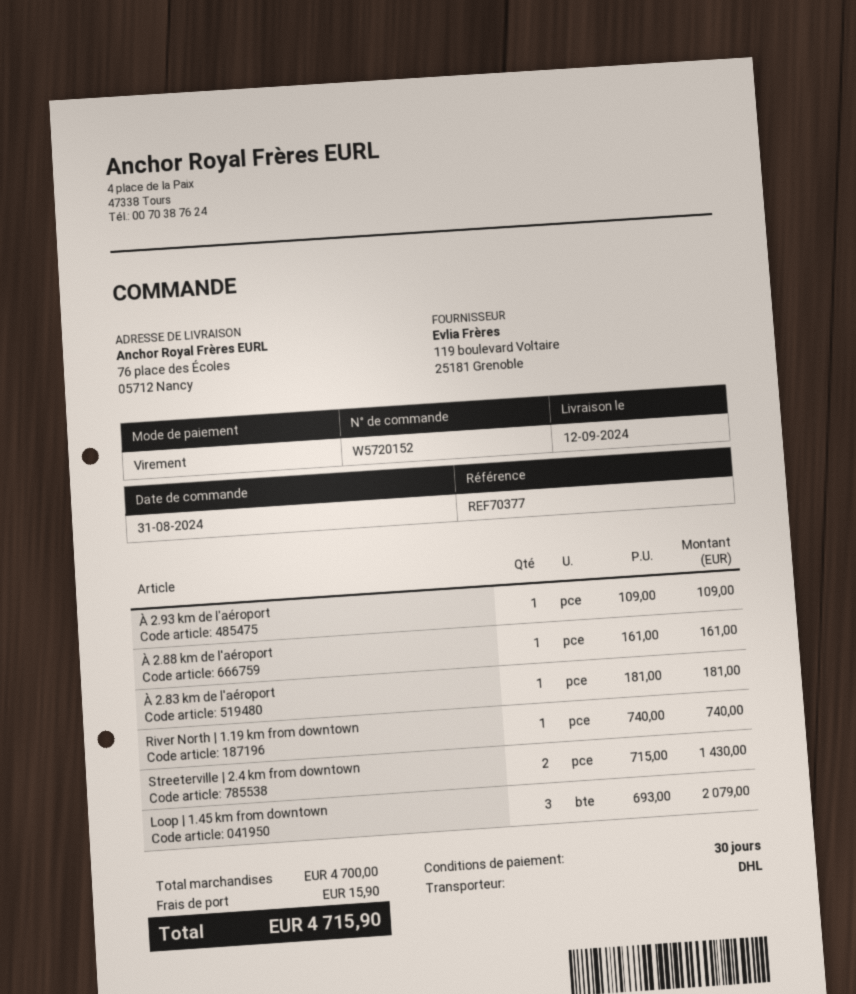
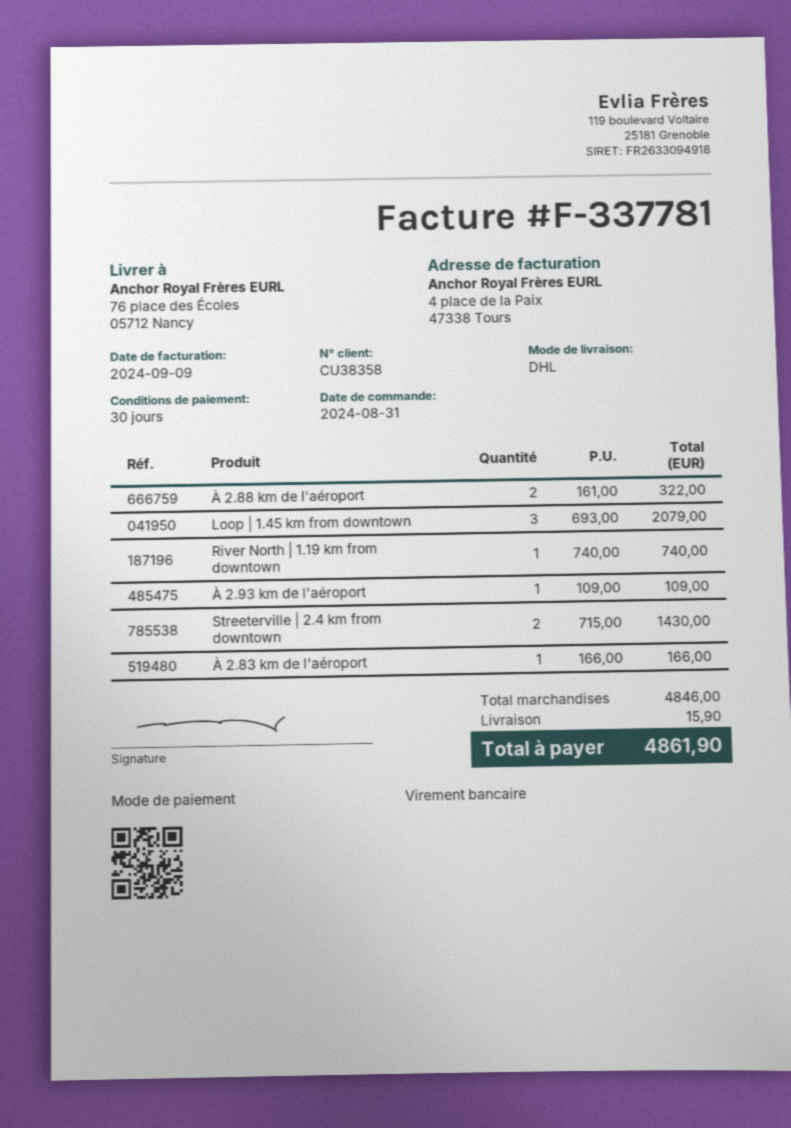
À 2.88 km de l'aéroport: 1 x 161.00 = 161.00 -> 2 x 161.00 = 322.00
À 2.83 km de l'aéroport: 1 x 181.00 = 181.00 -> 1 x 166.00 = 166.00
subtotal: 4700.00 -> 4846.00
total: 4715.90 -> 4861.90

